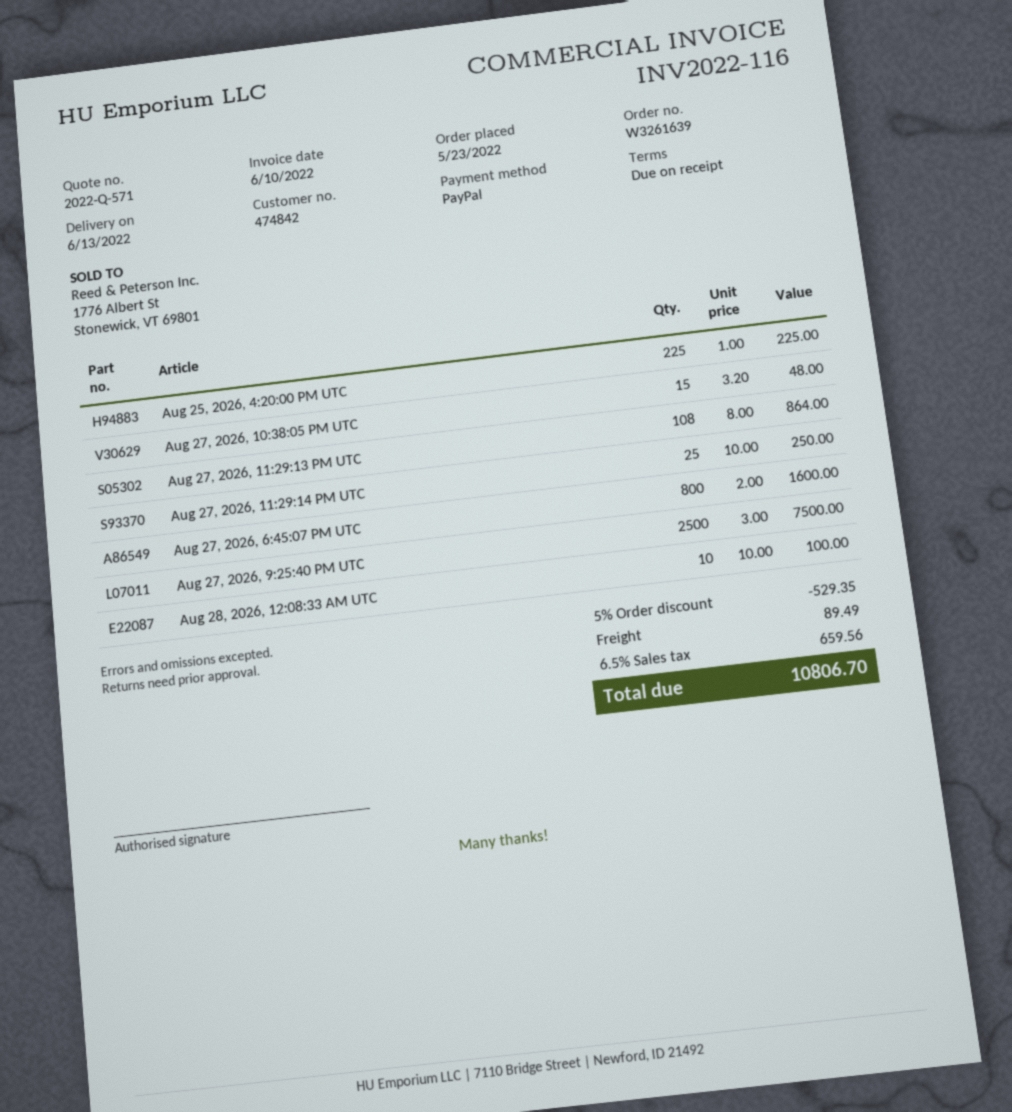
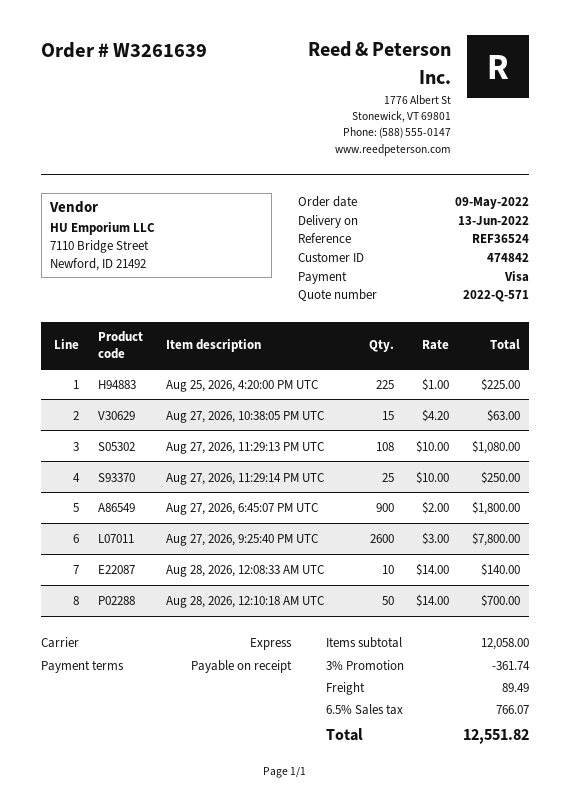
order date: 2022-05-23 -> 2022-05-09
payment method: PayPal -> Visa
Aug 27, 2026, 10:38:05 PM UTC: 15 x 3.20 = 48.00 -> 15 x 4.20 = 63.00
Aug 27, 2026, 11:29:13 PM UTC: 108 x 8.00 = 864.00 -> 108 x 10.00 = 1080.00
Aug 27, 2026, 6:45:07 PM UTC: 800 x 2.00 = 1600.00 -> 900 x 2.00 = 1800.00
Aug 27, 2026, 9:25:40 PM UTC: 2500 x 3.00 = 7500.00 -> 2600 x 3.00 = 7800.00
Aug 28, 2026, 12:08:33 AM UTC: 10 x 10.00 = 100.00 -> 10 x 14.00 = 140.00
Aug 28, 2026, 12:10:18 AM UTC: none -> 50 x 14.00 = 700.00
discount: 5% = 529.35 -> 3% = 361.74
tax: 6.5% = 659.56 -> 6.5% = 766.07
total: 10806.70 -> 12551.82

